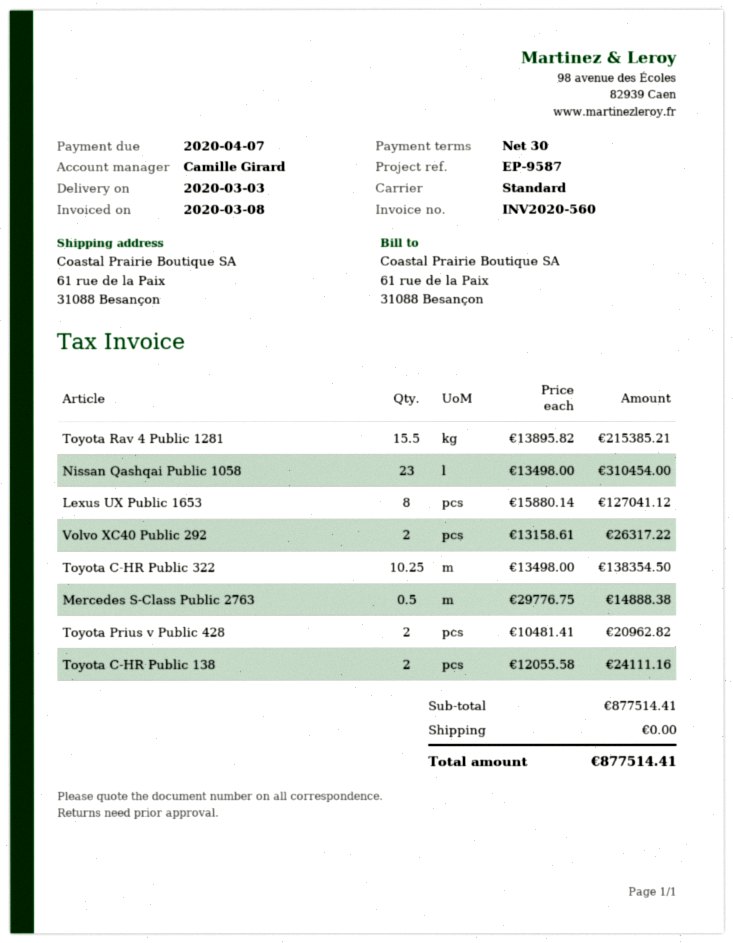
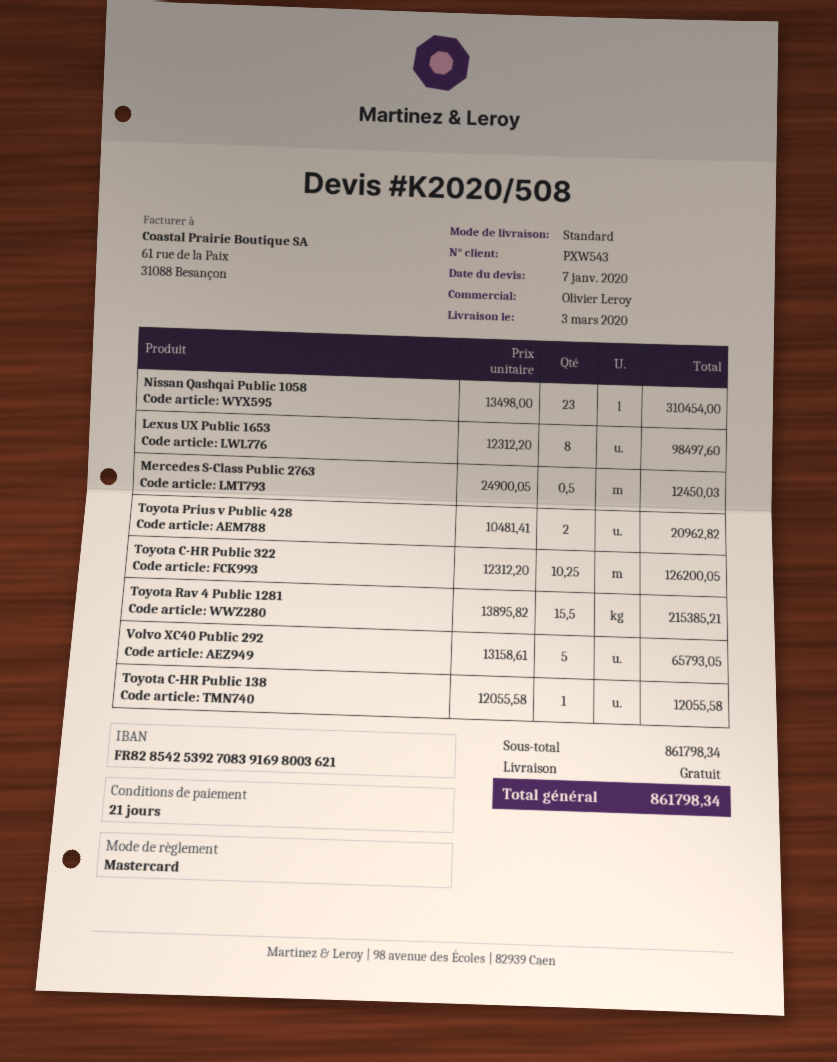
payment terms: 30 days -> 21 days
sales rep: Camille Girard -> Olivier Leroy
Lexus UX Public 1653: 8 x 15880.14 = 127041.12 -> 8 x 12312.20 = 98497.60
Volvo XC40 Public 292: 2 x 13158.61 = 26317.22 -> 5 x 13158.61 = 65793.05
Toyota C-HR Public 322: 10.25 x 13498.00 = 138354.50 -> 10.25 x 12312.20 = 126200.05
Mercedes S-Class Public 2763: 0.5 x 29776.75 = 14888.38 -> 0.5 x 24900.05 = 12450.03
Toyota C-HR Public 138: 2 x 12055.58 = 24111.16 -> 1 x 12055.58 = 12055.58
subtotal: 877514.41 -> 861798.34
total: 877514.41 -> 861798.34

